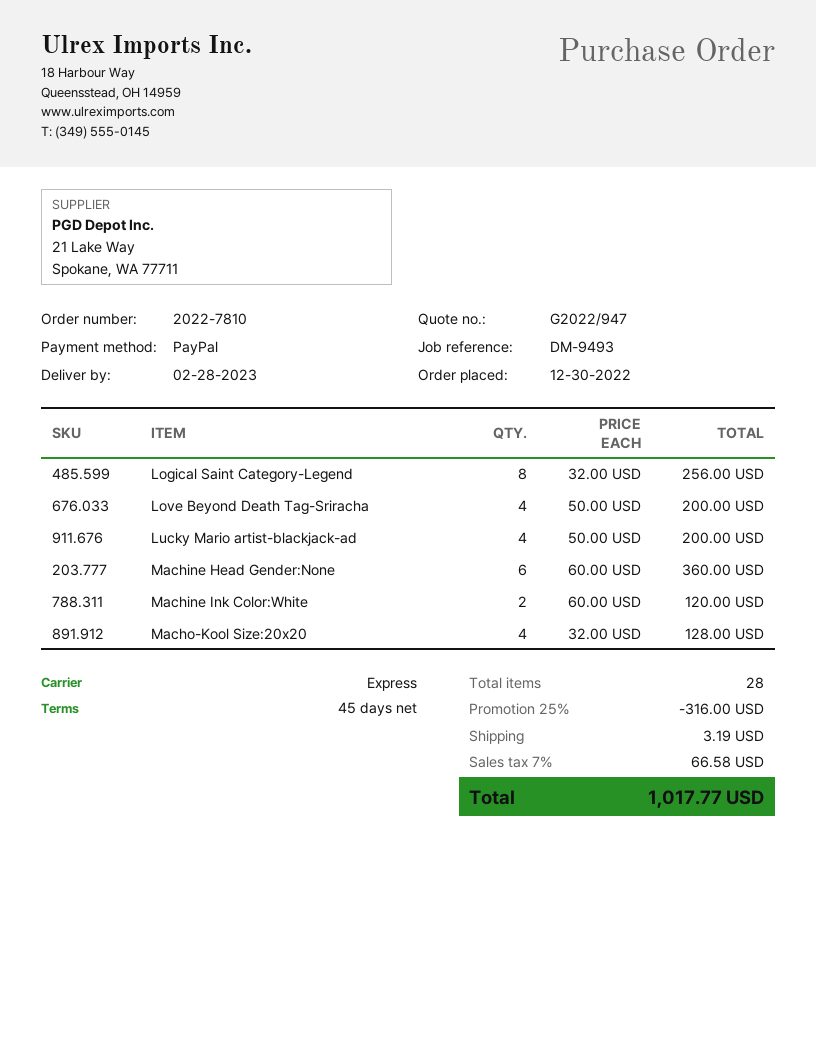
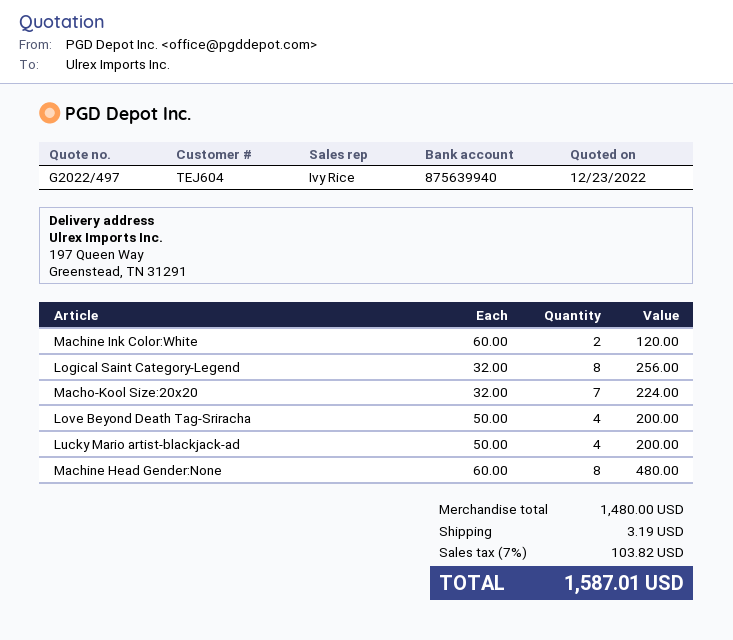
quote number: G2022/947 -> G2022/497
Machine Head Gender:None: 6 x 60.00 = 360.00 -> 8 x 60.00 = 480.00
Macho-Kool Size:20x20: 4 x 32.00 = 128.00 -> 7 x 32.00 = 224.00
discount: 25% = 316.00 -> none
tax: 7% = 66.58 -> 7% = 103.82
total: 1017.77 -> 1587.01

